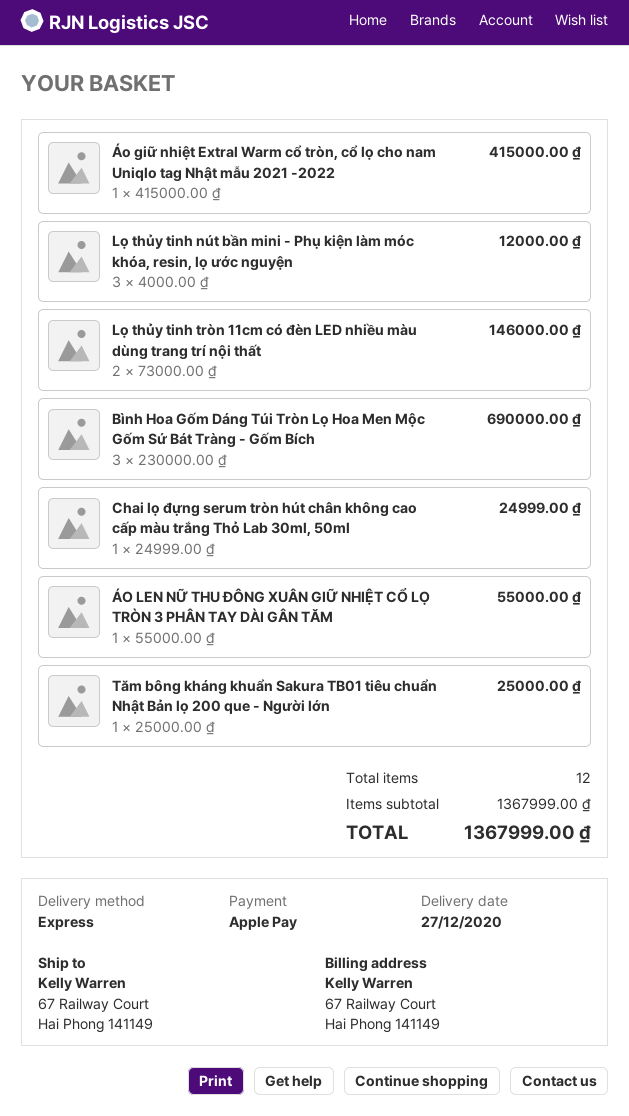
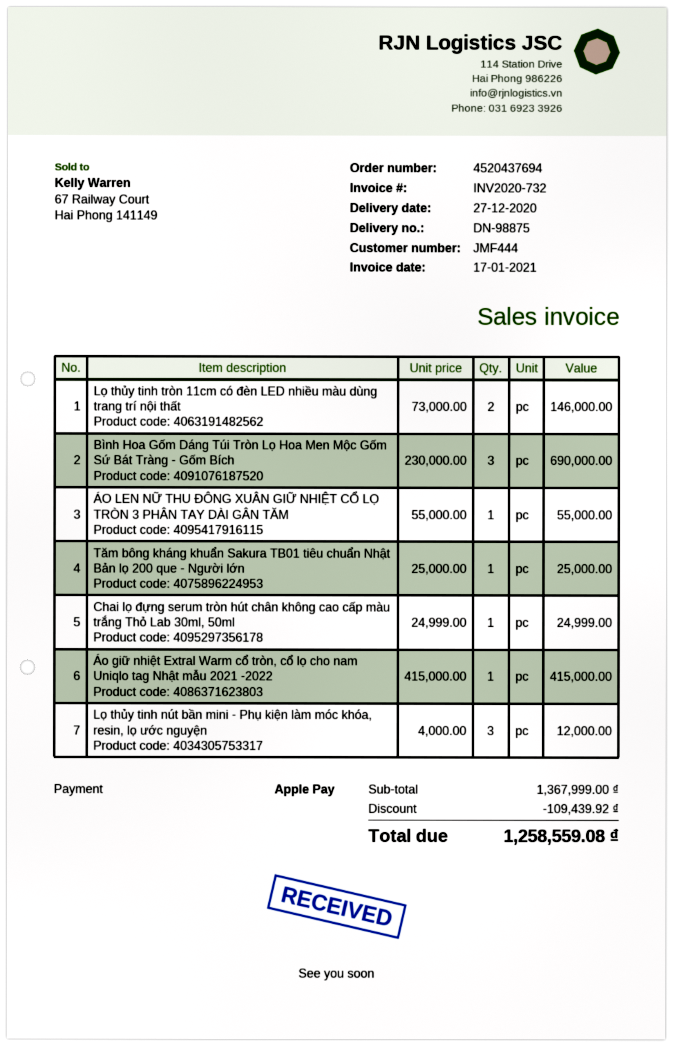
discount: none -> 109439.92
total: 1367999.00 -> 1258559.08

